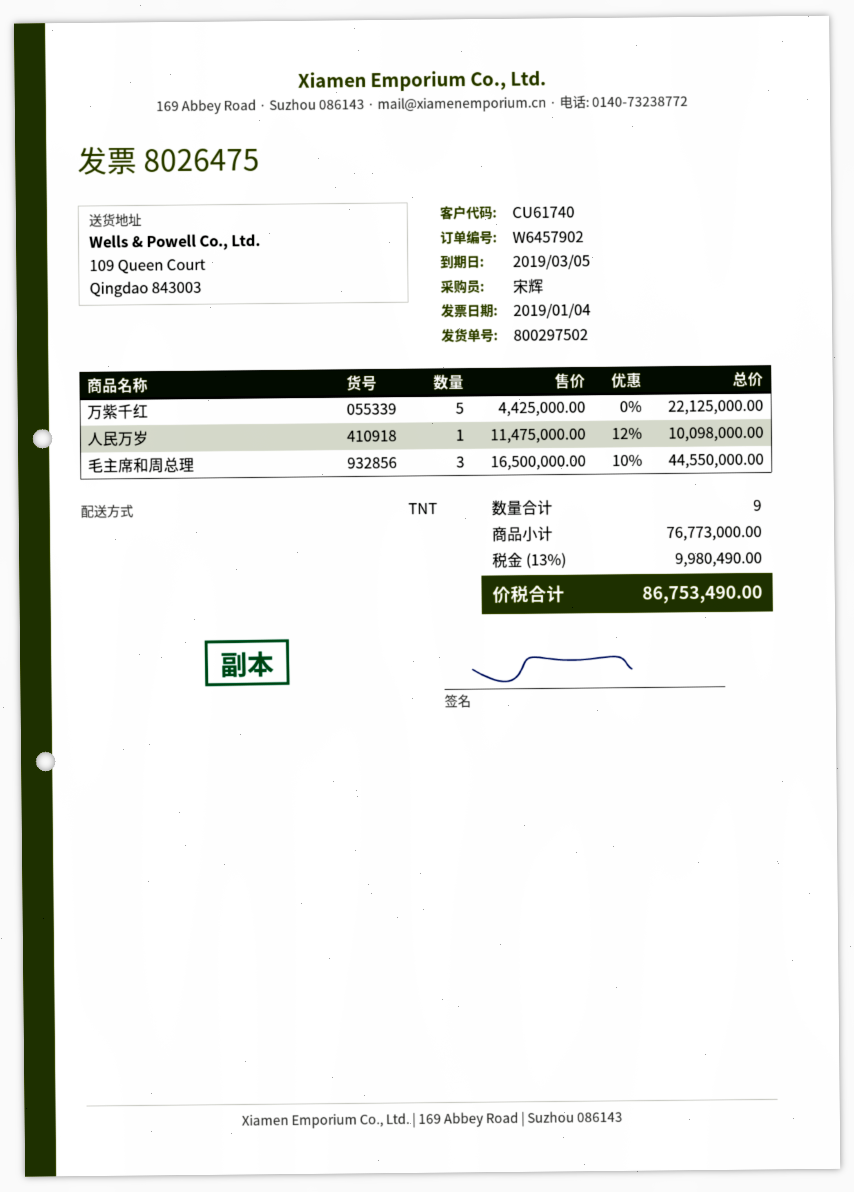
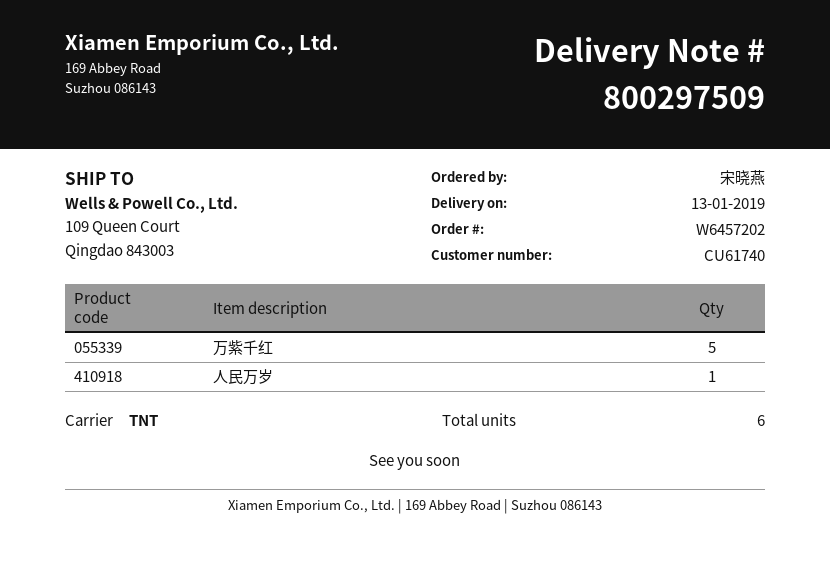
order number: W6457902 -> W6457202
delivery note number: 800297502 -> 800297509
ordered by: 宋辉 -> 宋晓燕
毛主席和周总理: 3 -> none
total quantity: 9 -> 6

